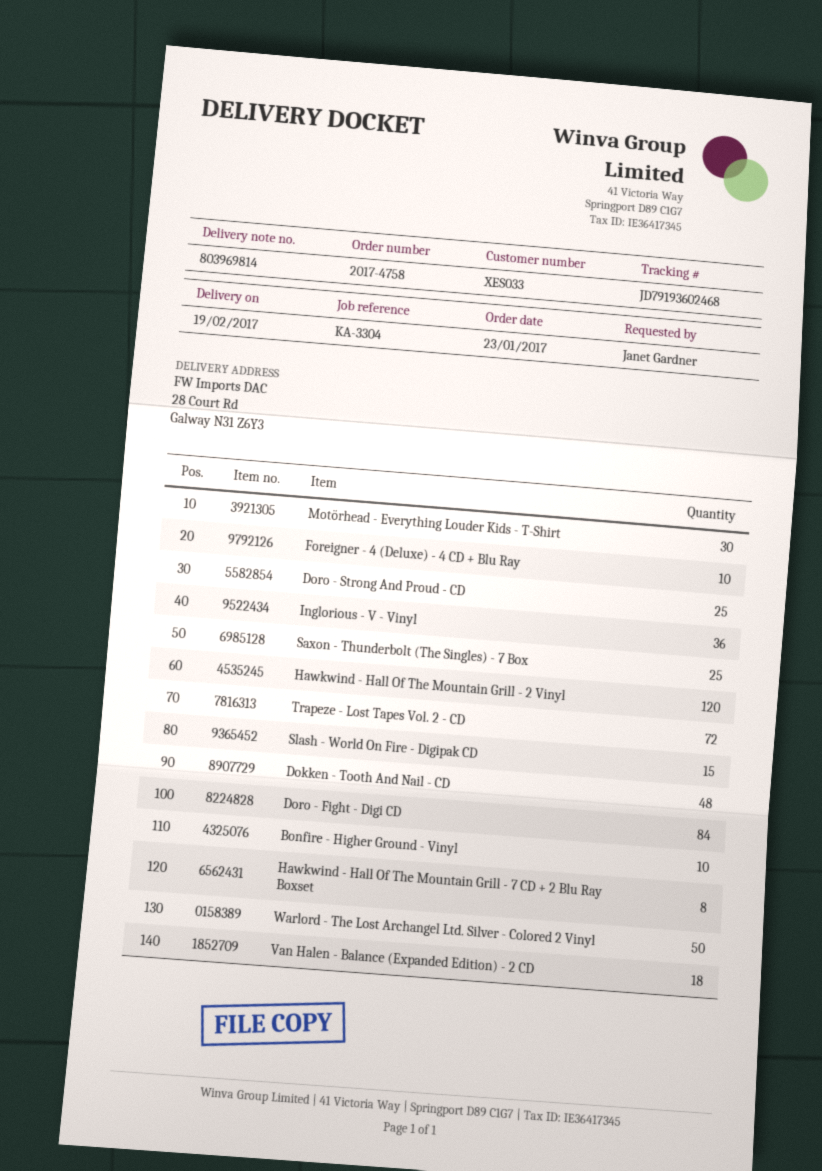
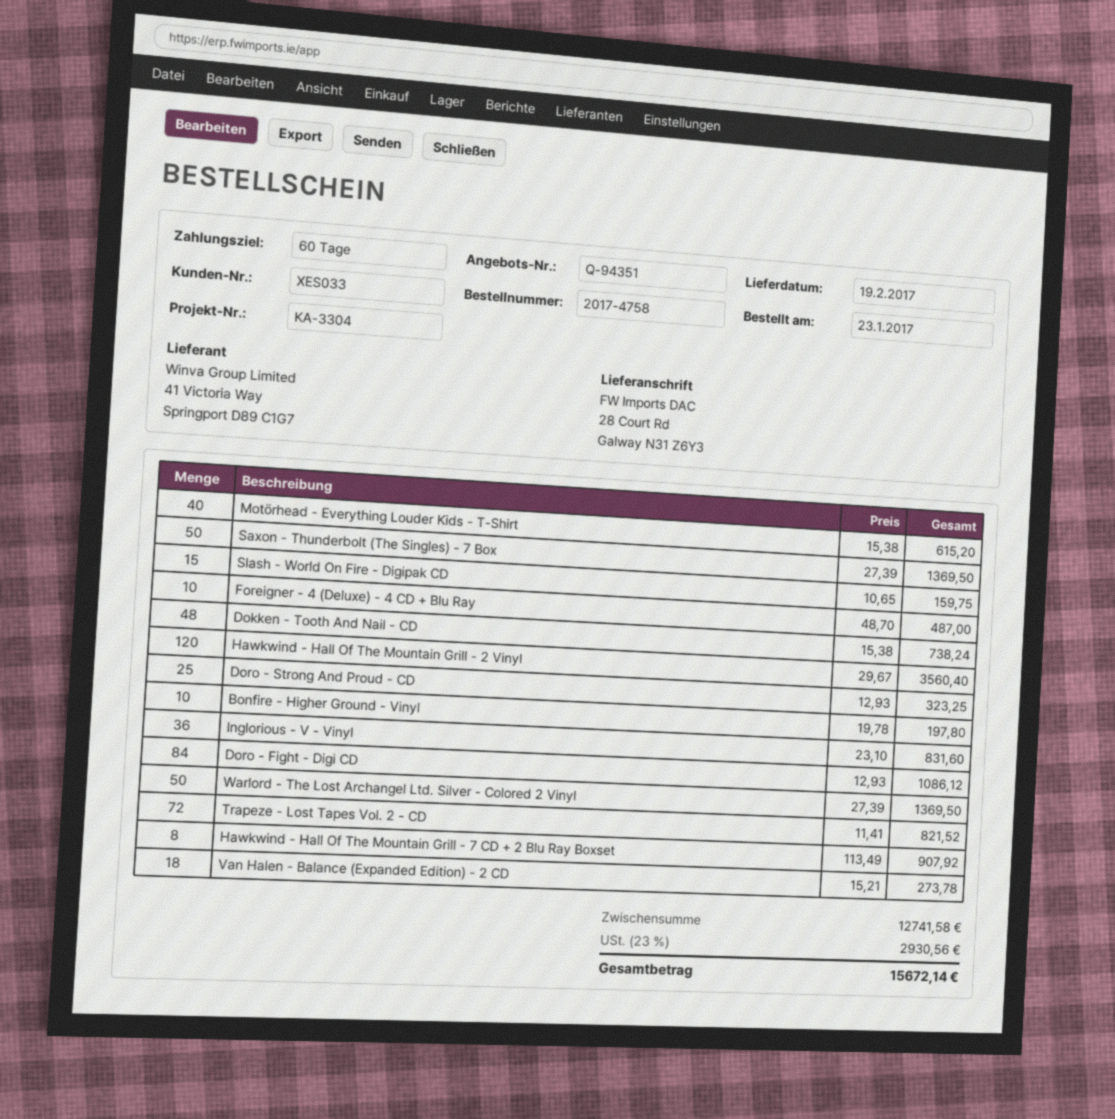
Motörhead - Everything Louder Kids - T-Shirt: 30 -> 40
Saxon - Thunderbolt (The Singles) - 7 Box: 25 -> 50

